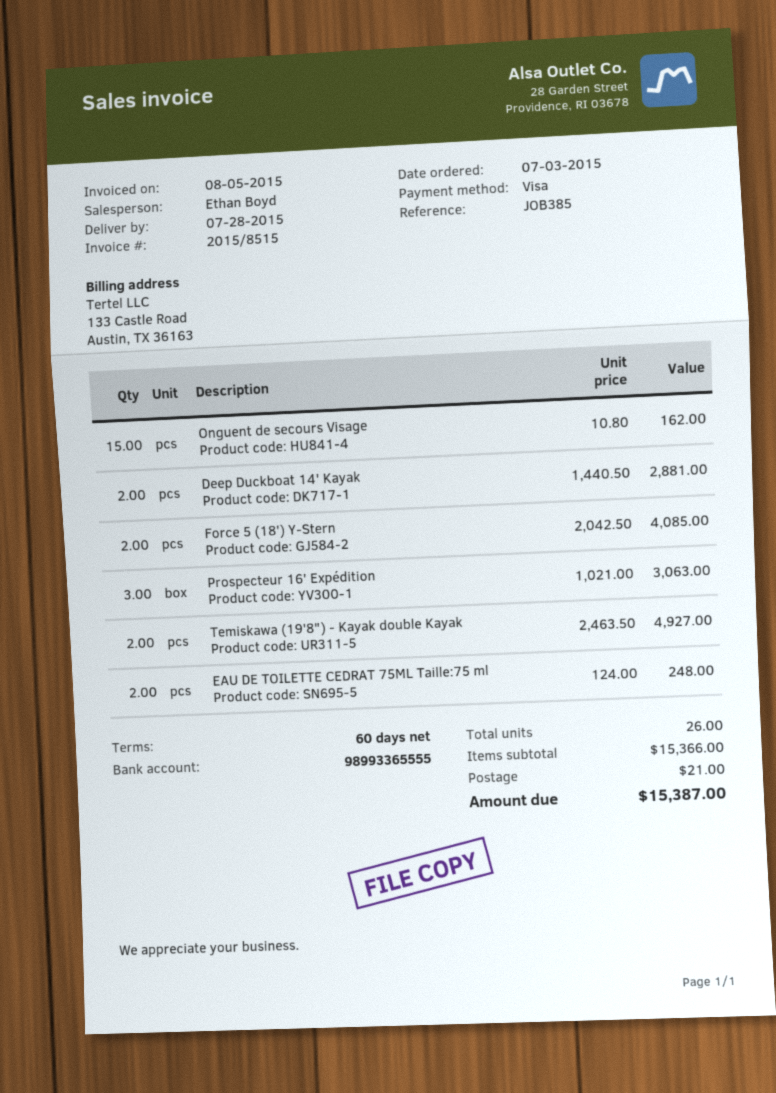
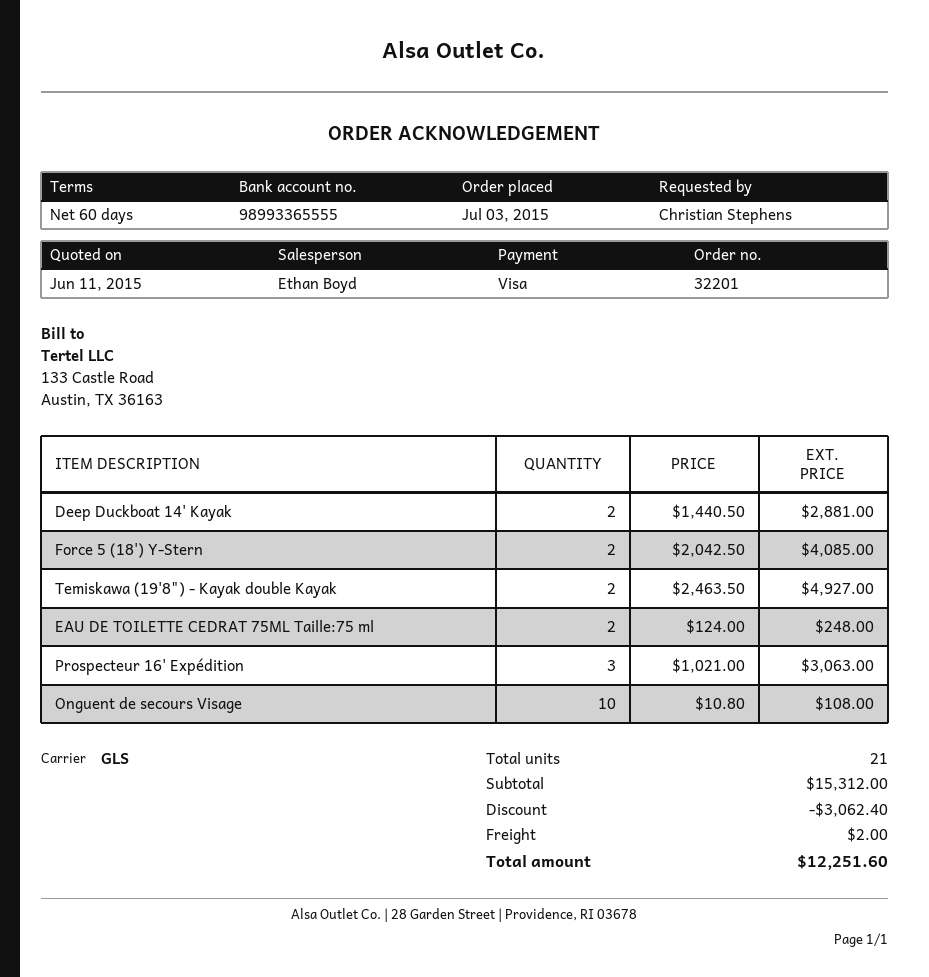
Onguent de secours Visage: 15 x 10.80 = 162.00 -> 10 x 10.80 = 108.00
total quantity: 26 -> 21
subtotal: 15366.00 -> 15312.00
discount: none -> 3062.40
shipping: 21.00 -> 2.00
total: 15387.00 -> 12251.60

